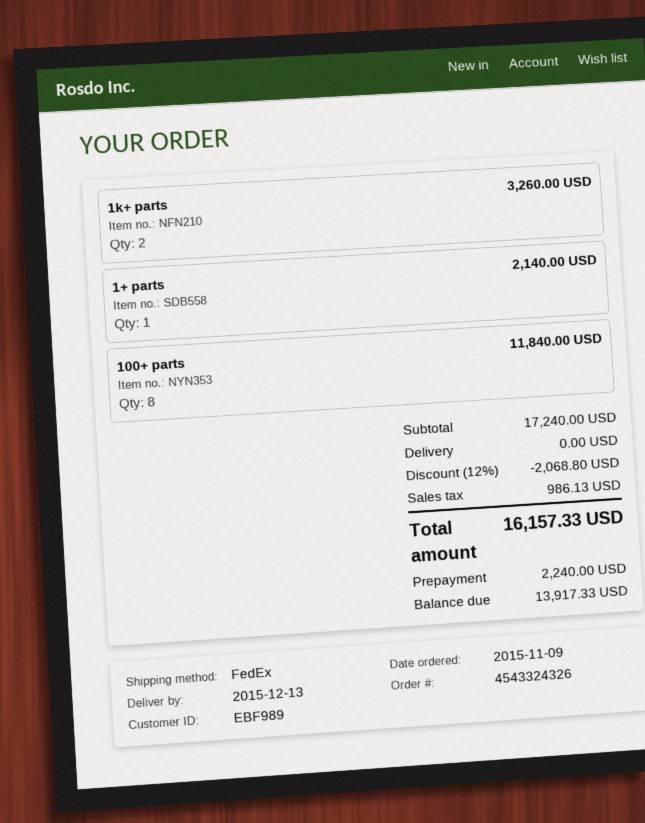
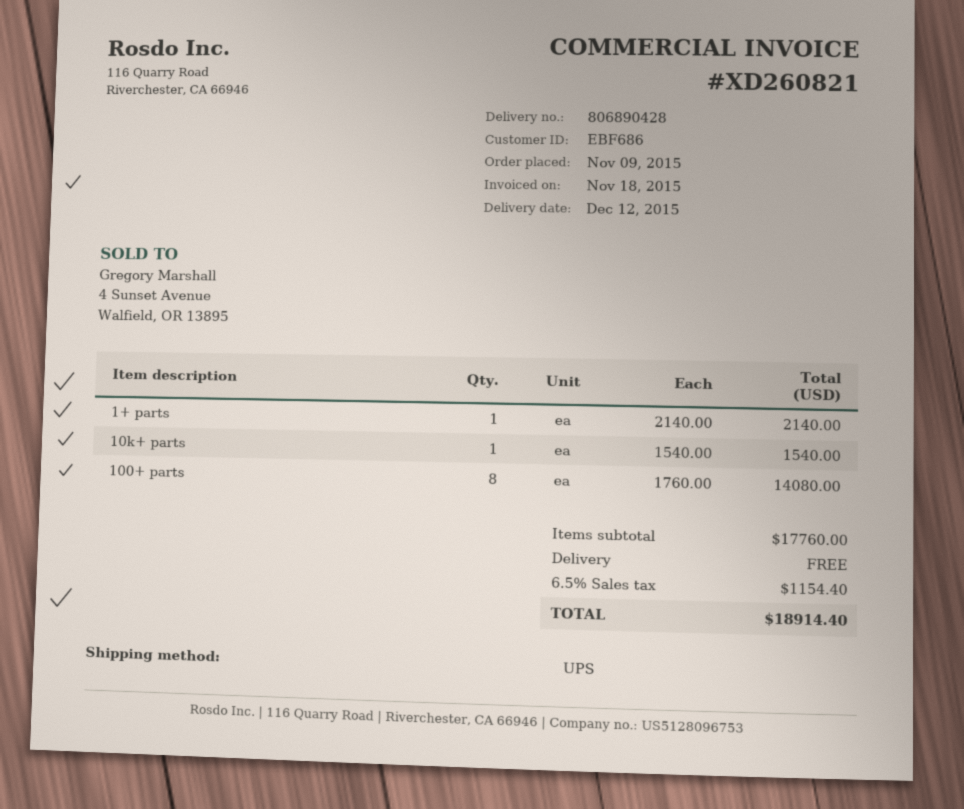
delivery date: 2015-12-13 -> 2015-12-12
customer number: EBF989 -> EBF686
shipping method: FedEx -> UPS
1k+ parts: 2 for 3260.00 -> none
100+ parts: 8 for 11840.00 -> 8 for 14080.00
10k+ parts: none -> 1 for 1540.00
subtotal: 17240.00 -> 17760.00
discount: 12% = 2068.80 -> none
tax: 986.13 -> 1154.40
total: 16157.33 -> 18914.40

